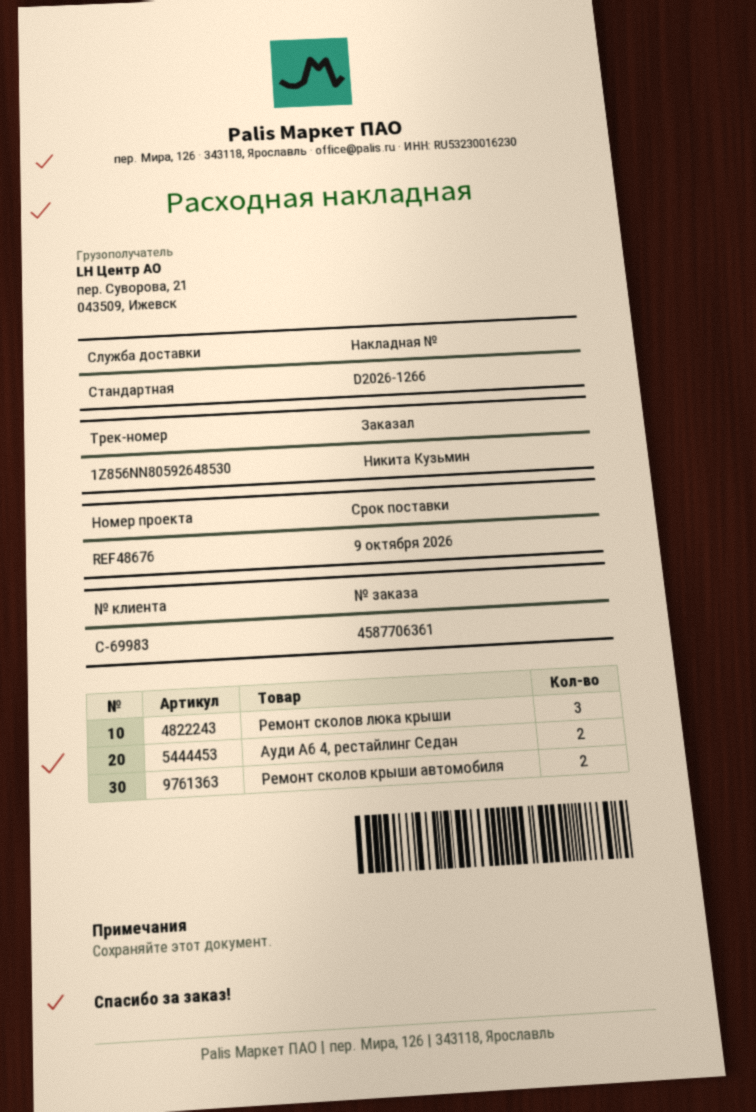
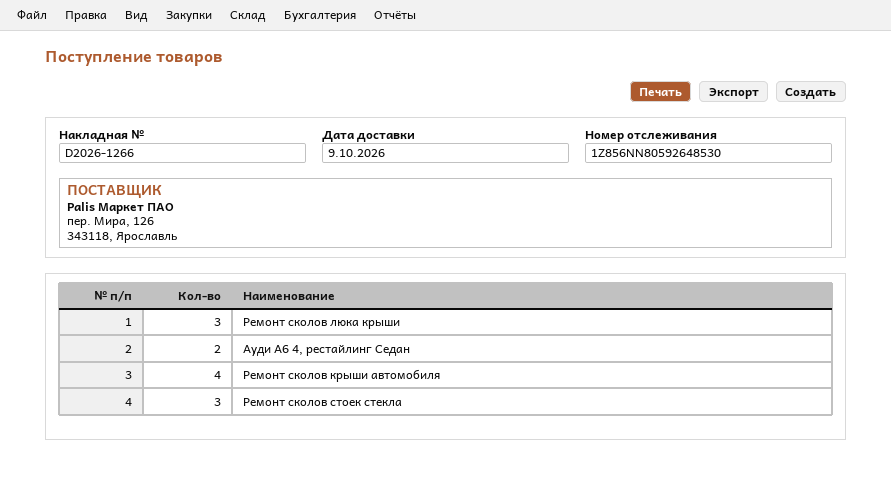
Ремонт сколов крыши автомобиля: 2 -> 4
Ремонт сколов стоек стекла: none -> 3

